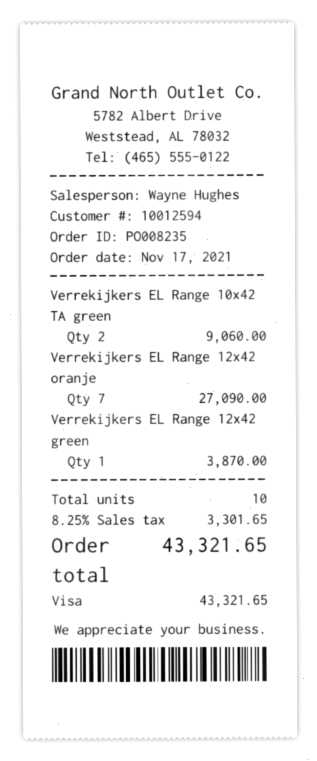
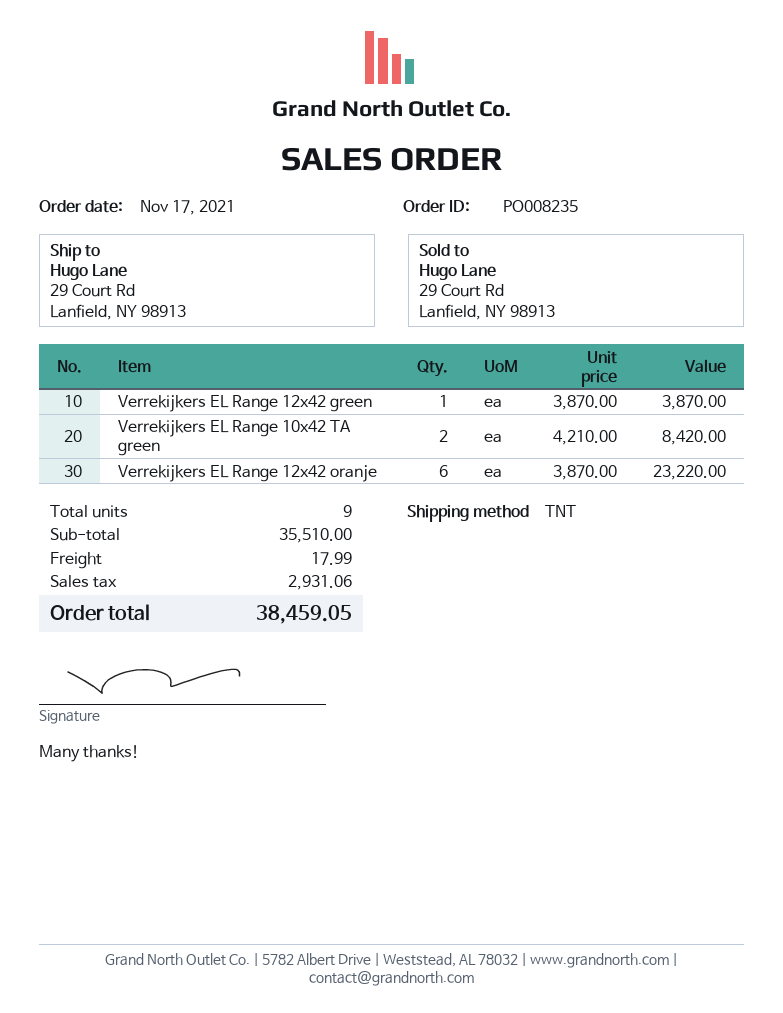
Verrekijkers EL Range 10x42 TA green: 2 for 9060.00 -> 2 for 8420.00
Verrekijkers EL Range 12x42 oranje: 7 for 27090.00 -> 6 for 23220.00
total quantity: 10 -> 9
shipping: none -> 17.99
tax: 3301.65 -> 2931.06
total: 43321.65 -> 38459.05

